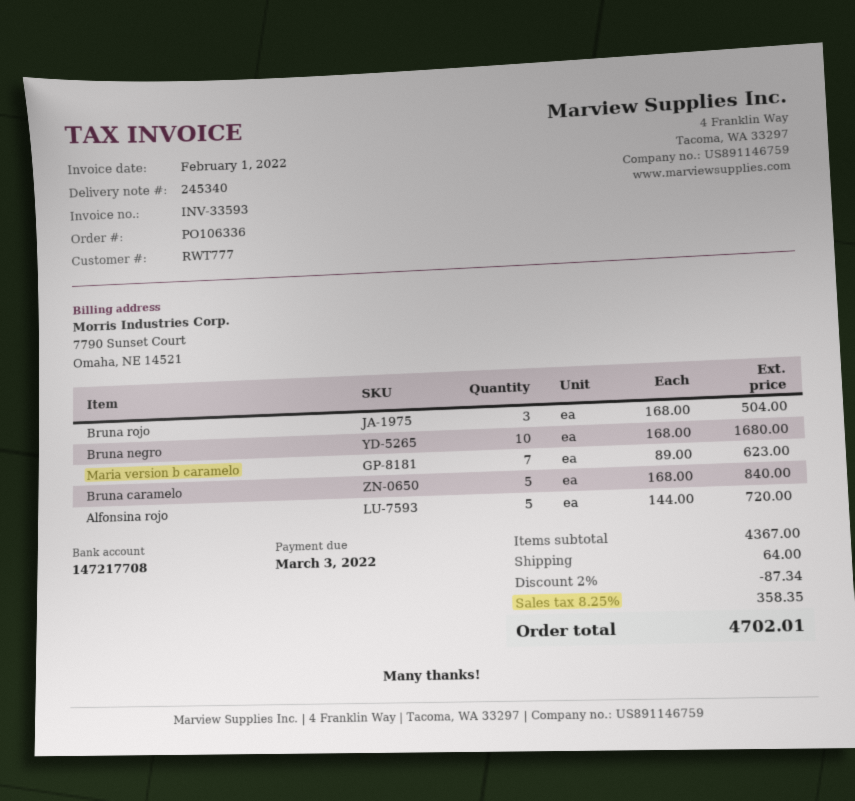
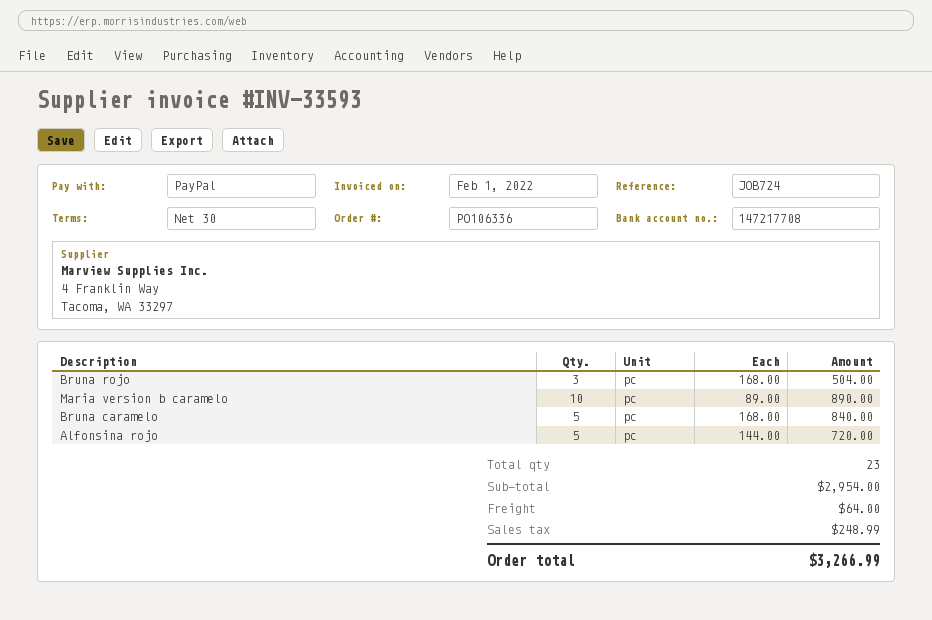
Bruna negro: 10 x 168.00 = 1680.00 -> none
Maria version b caramelo: 7 x 89.00 = 623.00 -> 10 x 89.00 = 890.00
subtotal: 4367.00 -> 2954.00
discount: 2% = 87.34 -> none
tax: 358.35 -> 248.99
total: 4702.01 -> 3266.99

